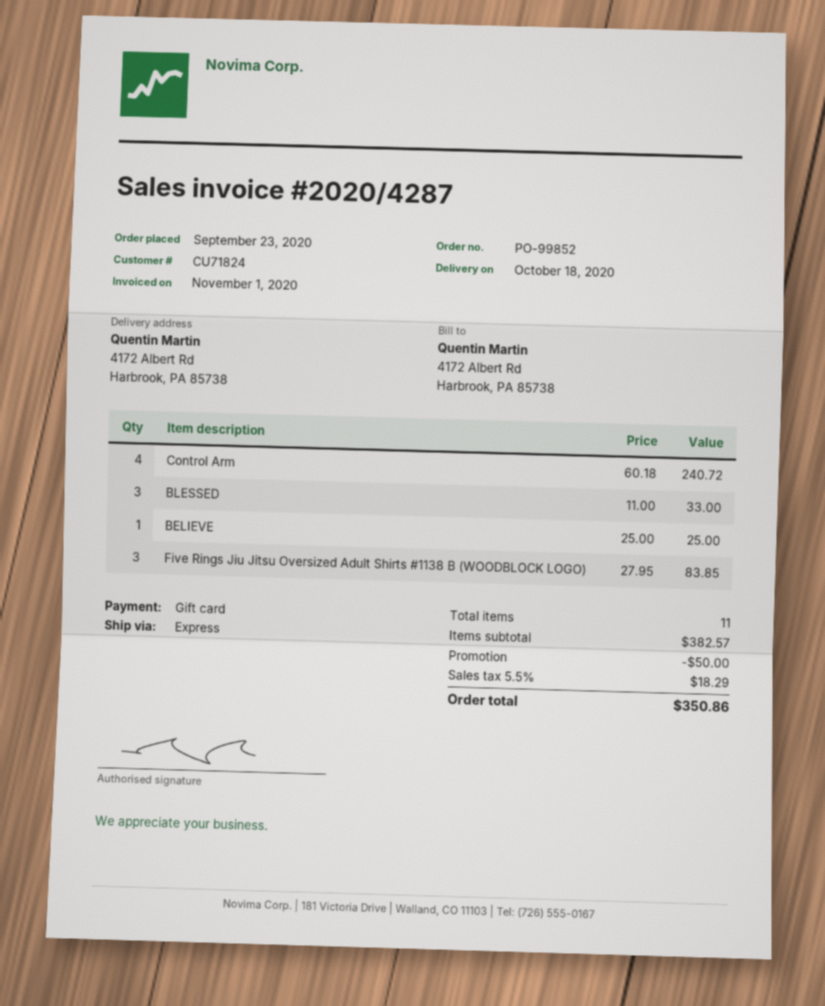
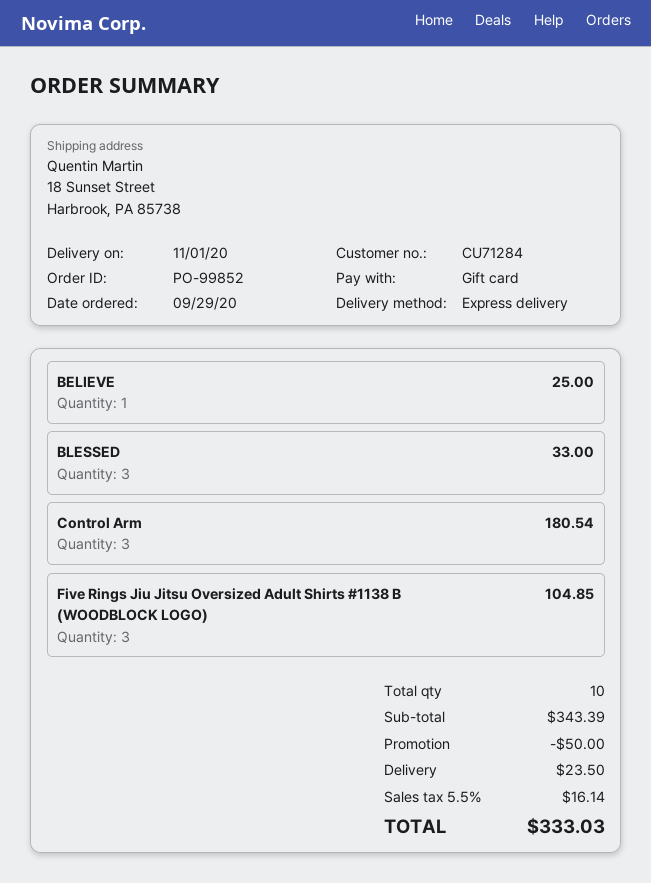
order date: 2020-09-23 -> 2020-09-29
delivery date: 2020-10-18 -> 2020-11-01
customer number: CU71824 -> CU71284
ship to: 4172 Albert Rd, Harbrook, PA 85738 -> 18 Sunset Street, Harbrook, PA 85738
Control Arm: 4 for 240.72 -> 3 for 180.54
Five Rings Jiu Jitsu Oversized Adult Shirts #1138 B (WOODBLOCK LOGO): 3 for 83.85 -> 3 for 104.85
total quantity: 11 -> 10
subtotal: 382.57 -> 343.39
shipping: none -> 23.50
tax: 5.5% = 18.29 -> 5.5% = 16.14
total: 350.86 -> 333.03

